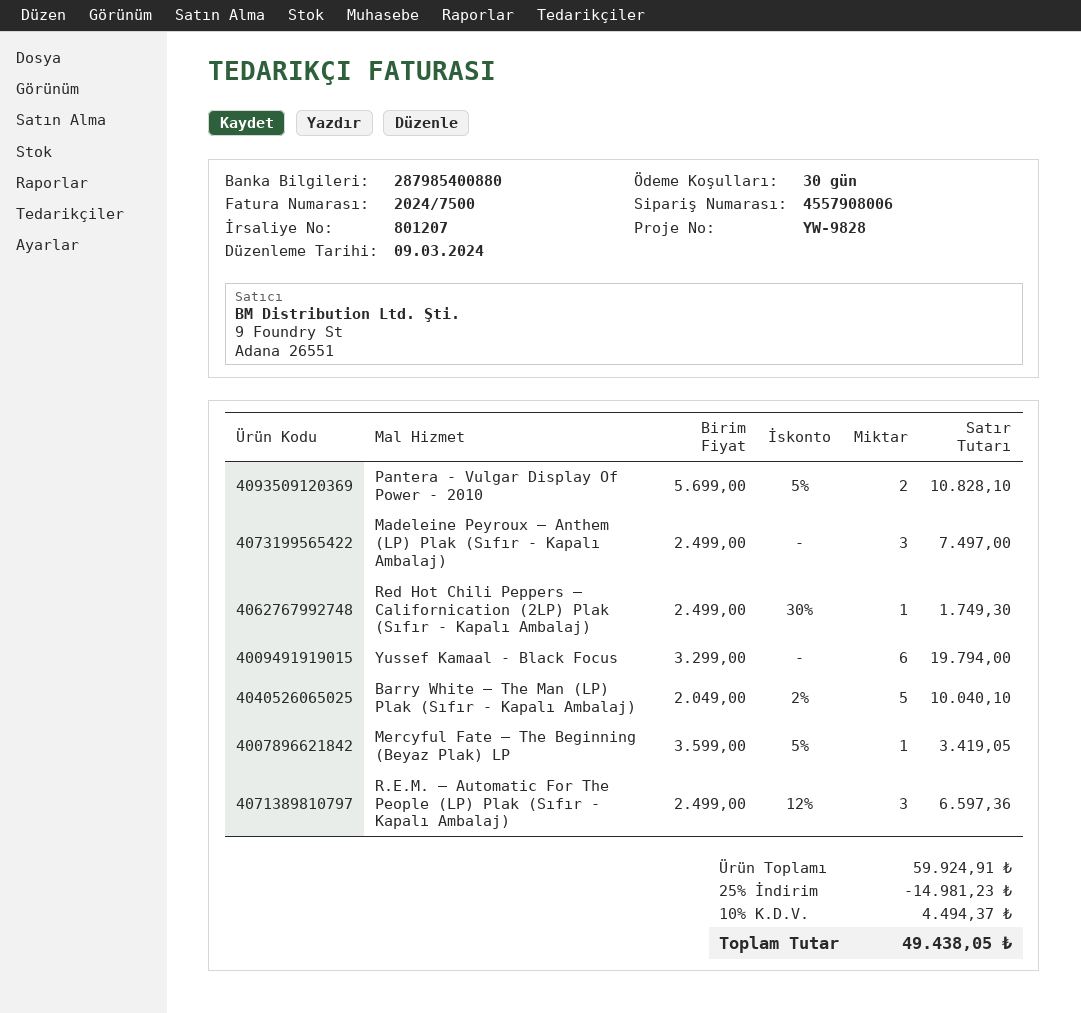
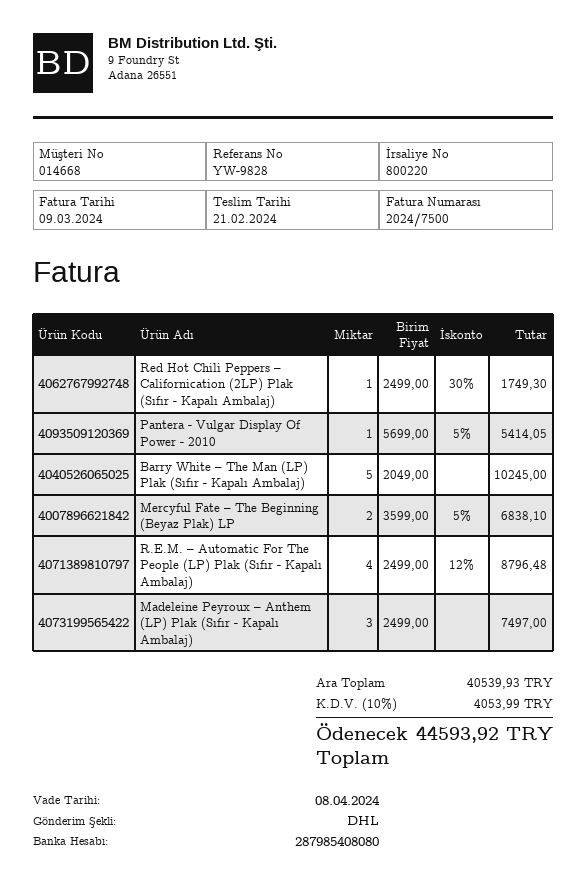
delivery note number: 801207 -> 800220
bank account: 287985400880 -> 287985408080
Pantera - Vulgar Display Of Power - 2010: 2 x 5699.00 - 5% = 10828.10 -> 1 x 5699.00 - 5% = 5414.05
Yussef Kamaal - Black Focus: 6 x 3299.00 = 19794.00 -> none
Barry White – The Man (LP) Plak (Sıfır - Kapalı Ambalaj): 5 x 2049.00 - 2% = 10040.10 -> 5 x 2049.00 = 10245.00
Mercyful Fate – The Beginning (Beyaz Plak) LP: 1 x 3599.00 - 5% = 3419.05 -> 2 x 3599.00 - 5% = 6838.10
R.E.M. – Automatic For The People (LP) Plak (Sıfır - Kapalı Ambalaj): 3 x 2499.00 - 12% = 6597.36 -> 4 x 2499.00 - 12% = 8796.48
subtotal: 59924.91 -> 40539.93
discount: 25% = 14981.23 -> none
tax: 10% = 4494.37 -> 10% = 4053.99
total: 49438.05 -> 44593.92

